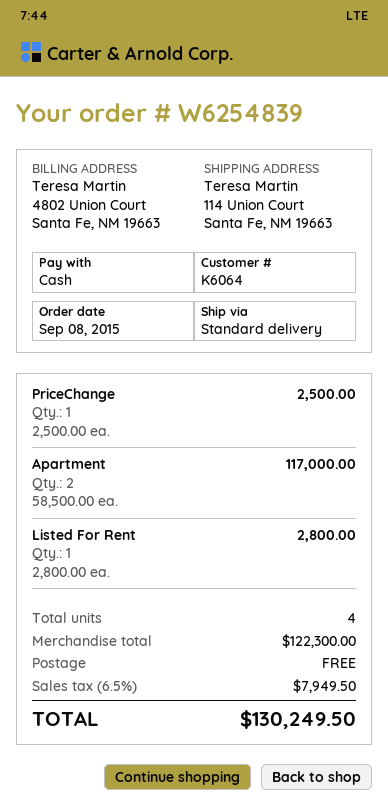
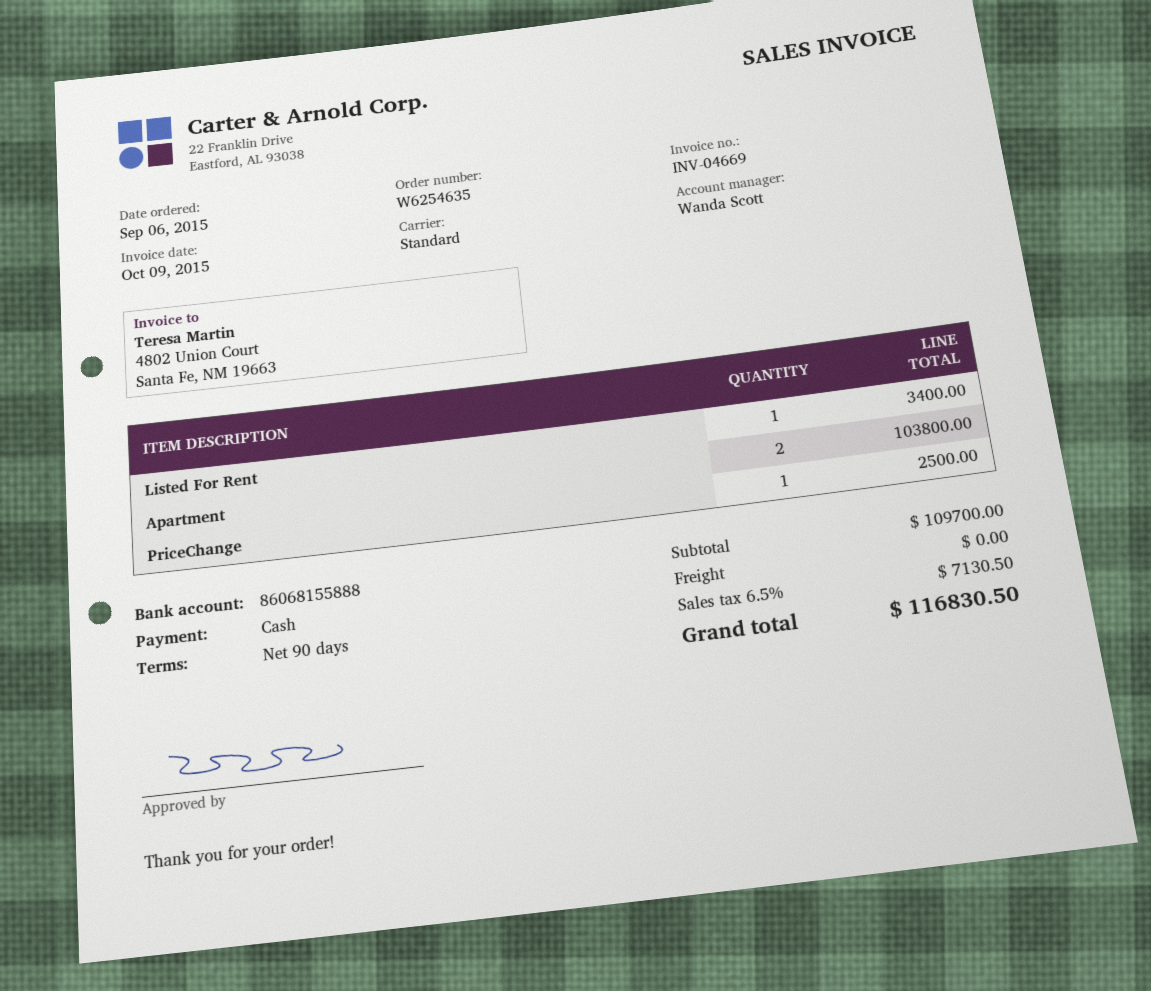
order number: W6254839 -> W6254635
order date: 2015-09-08 -> 2015-09-06
Apartment: 2 for 117000.00 -> 2 for 103800.00
Listed For Rent: 1 for 2800.00 -> 1 for 3400.00
subtotal: 122300.00 -> 109700.00
tax: 6.5% = 7949.50 -> 6.5% = 7130.50
total: 130249.50 -> 116830.50

